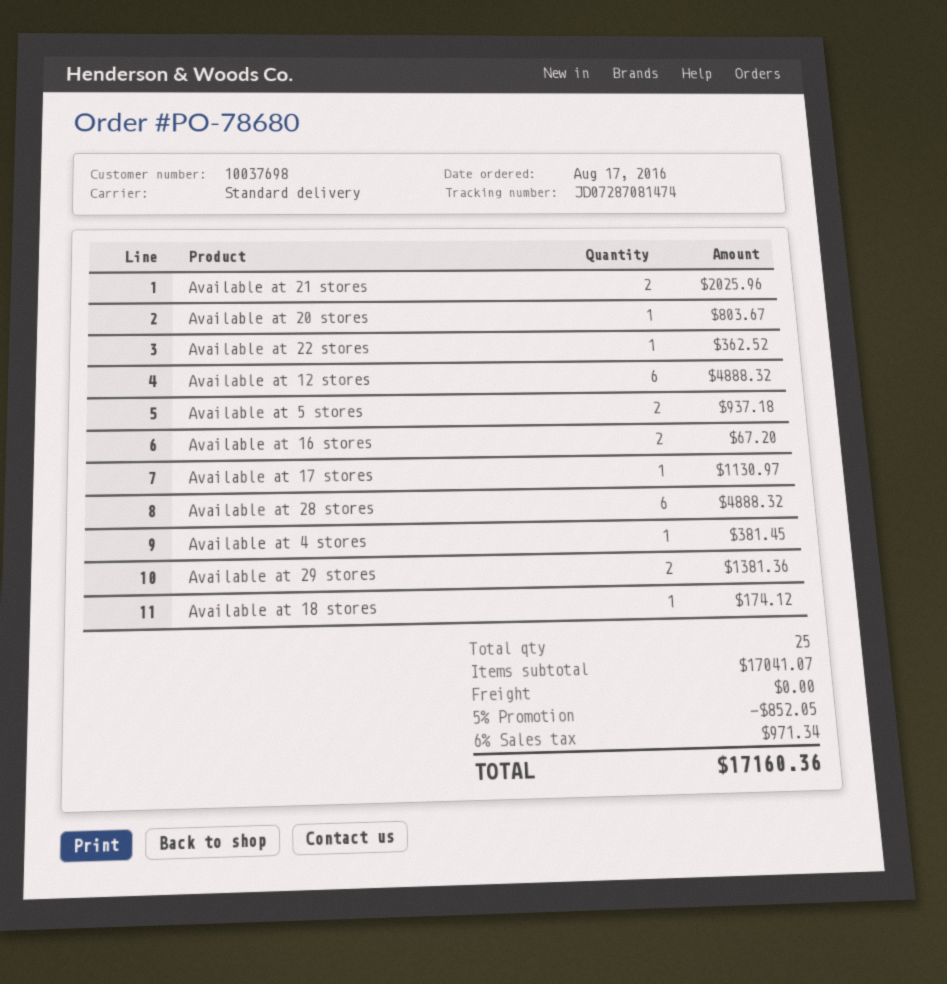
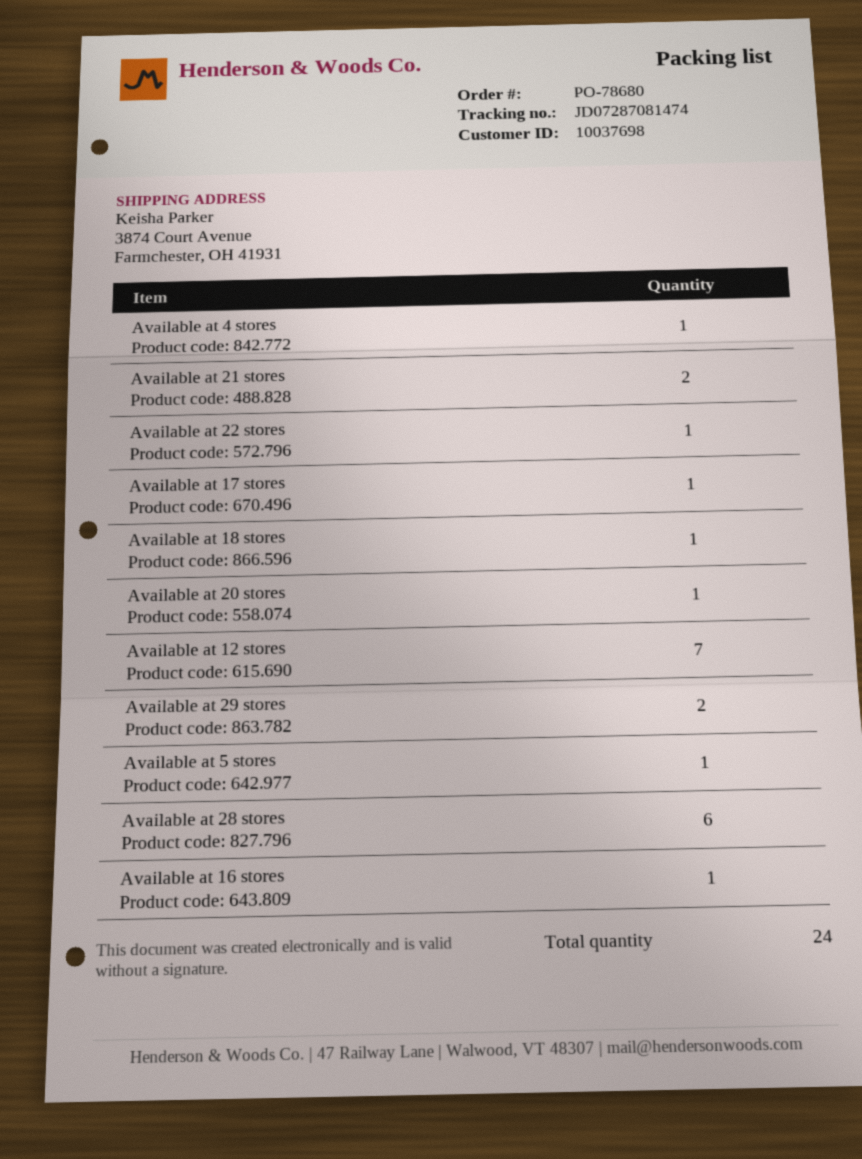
Available at 12 stores: 6 -> 7
Available at 5 stores: 2 -> 1
Available at 16 stores: 2 -> 1
total quantity: 25 -> 24

